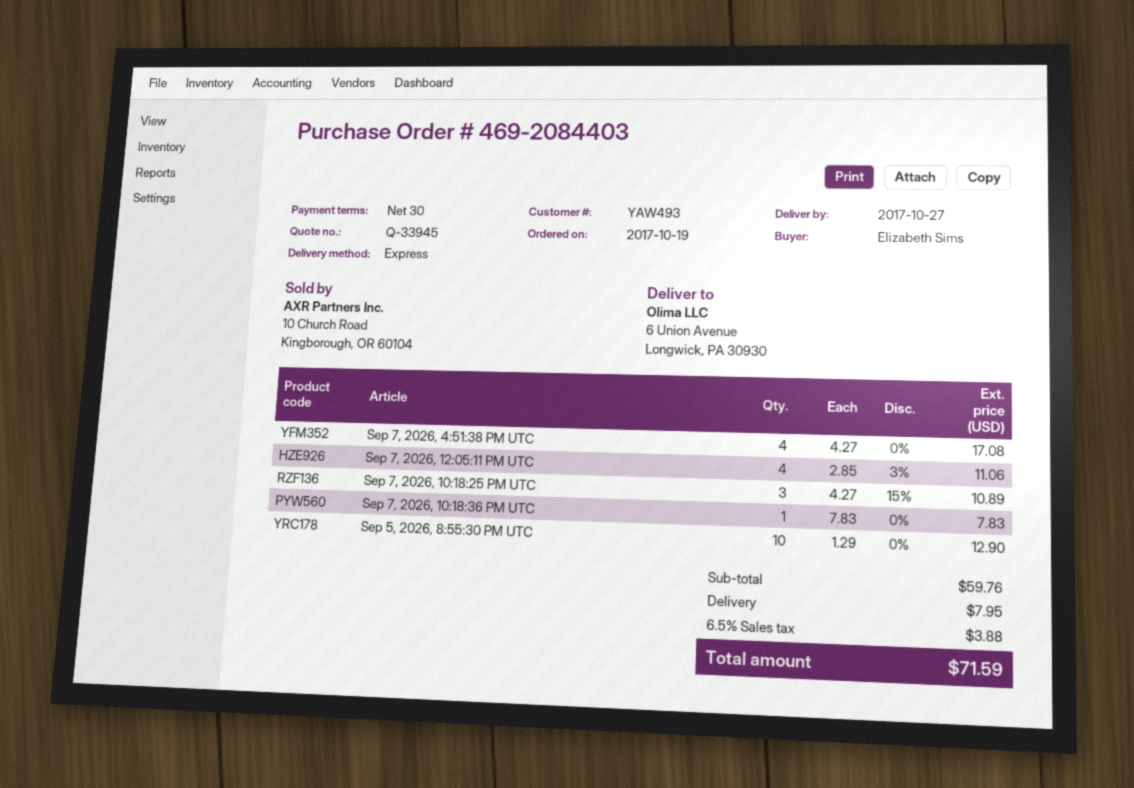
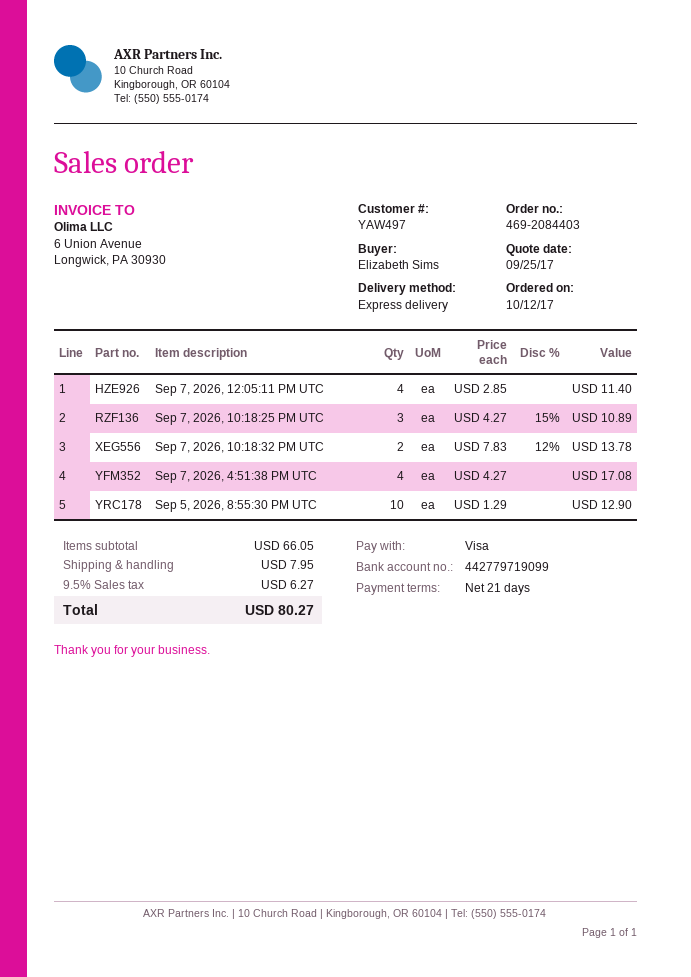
order date: 2017-10-19 -> 2017-10-12
payment terms: 30 days -> 21 days
customer number: YAW493 -> YAW497
Sep 7, 2026, 12:05:11 PM UTC: 4 x 2.85 - 3% = 11.06 -> 4 x 2.85 = 11.40
Sep 7, 2026, 10:18:36 PM UTC: 1 x 7.83 = 7.83 -> none
Sep 7, 2026, 10:18:32 PM UTC: none -> 2 x 7.83 - 12% = 13.78
subtotal: 59.76 -> 66.05
tax: 6.5% = 3.88 -> 9.5% = 6.27
total: 71.59 -> 80.27

